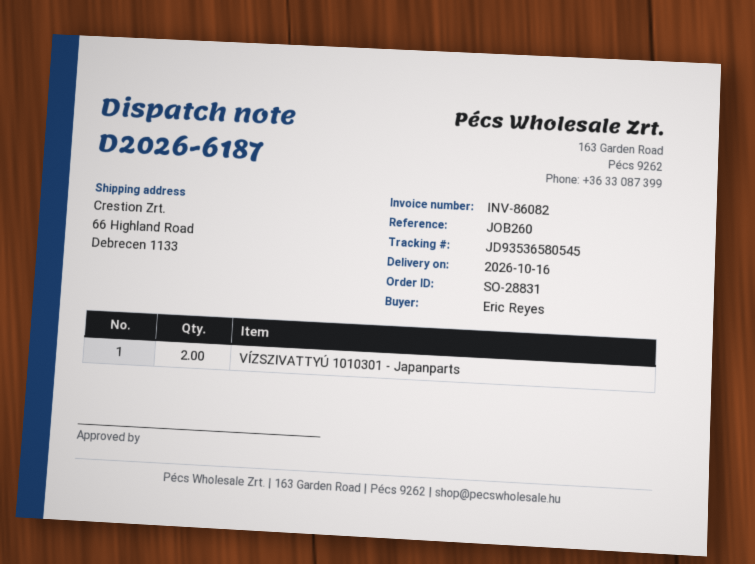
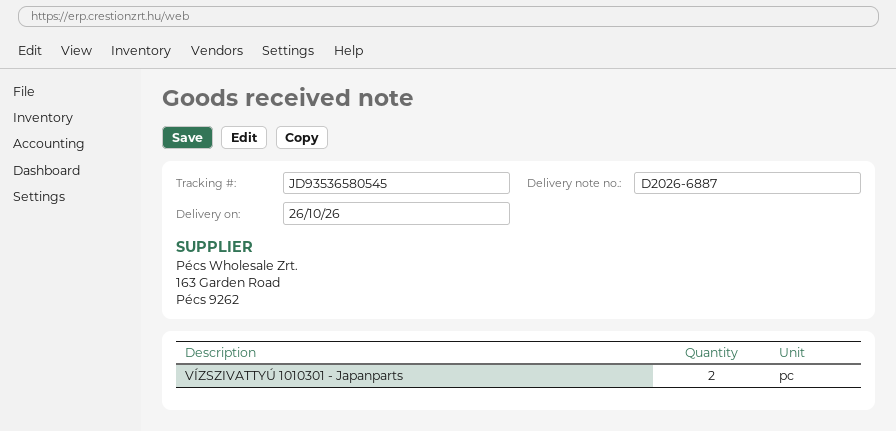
delivery note number: D2026-6187 -> D2026-6887
delivery date: 2026-10-16 -> 2026-10-26

